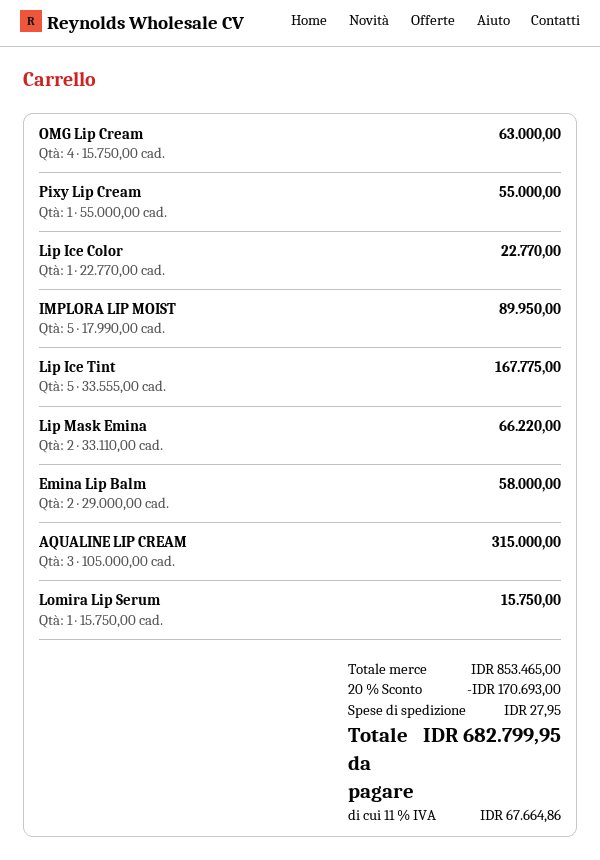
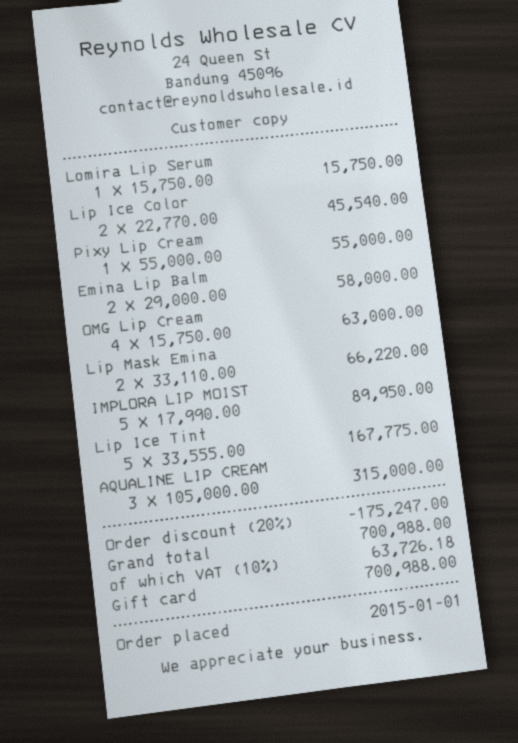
Lip Ice Color: 1 x 22770.00 = 22770.00 -> 2 x 22770.00 = 45540.00
discount: 20% = 170693.00 -> 20% = 175247.00
shipping: 27.95 -> none
tax: 11% = 67664.86 -> 10% = 63726.18
total: 682799.95 -> 700988.00

